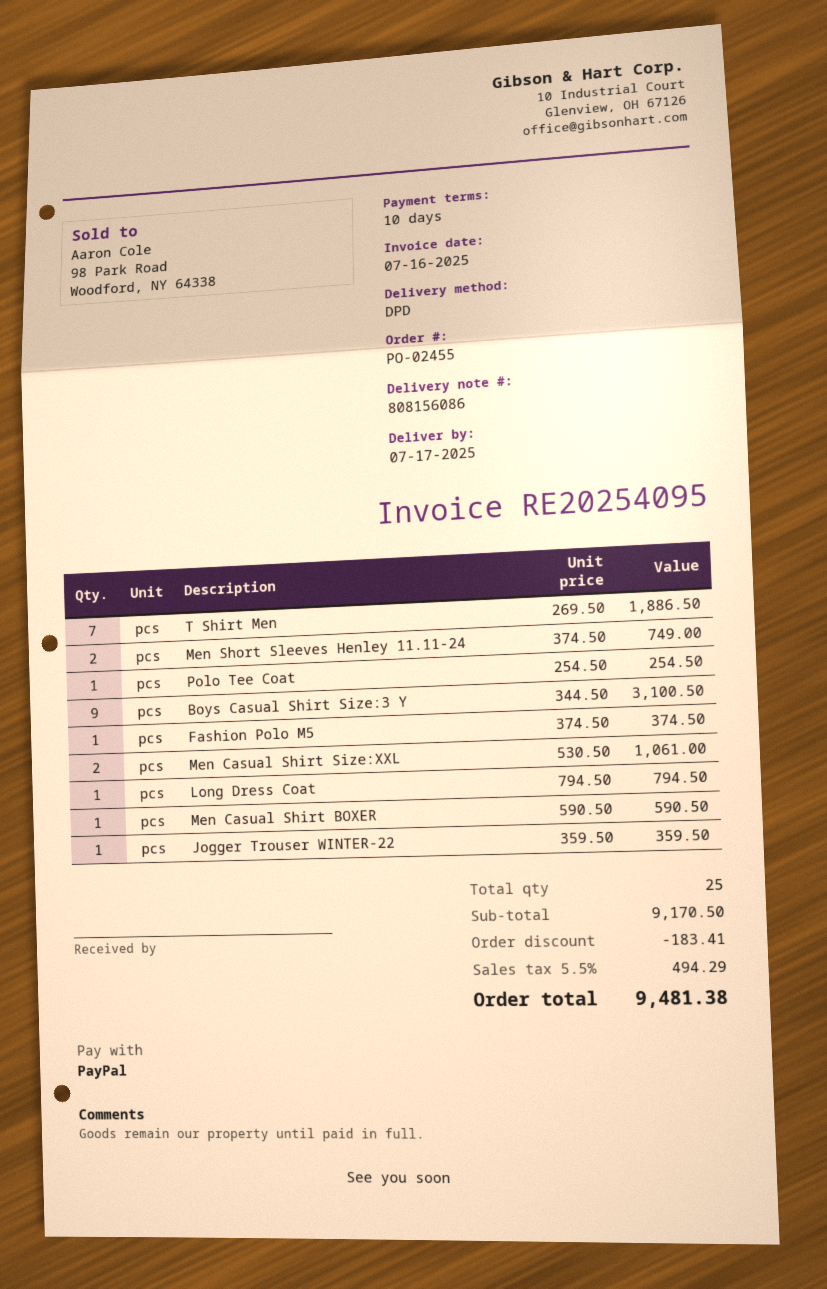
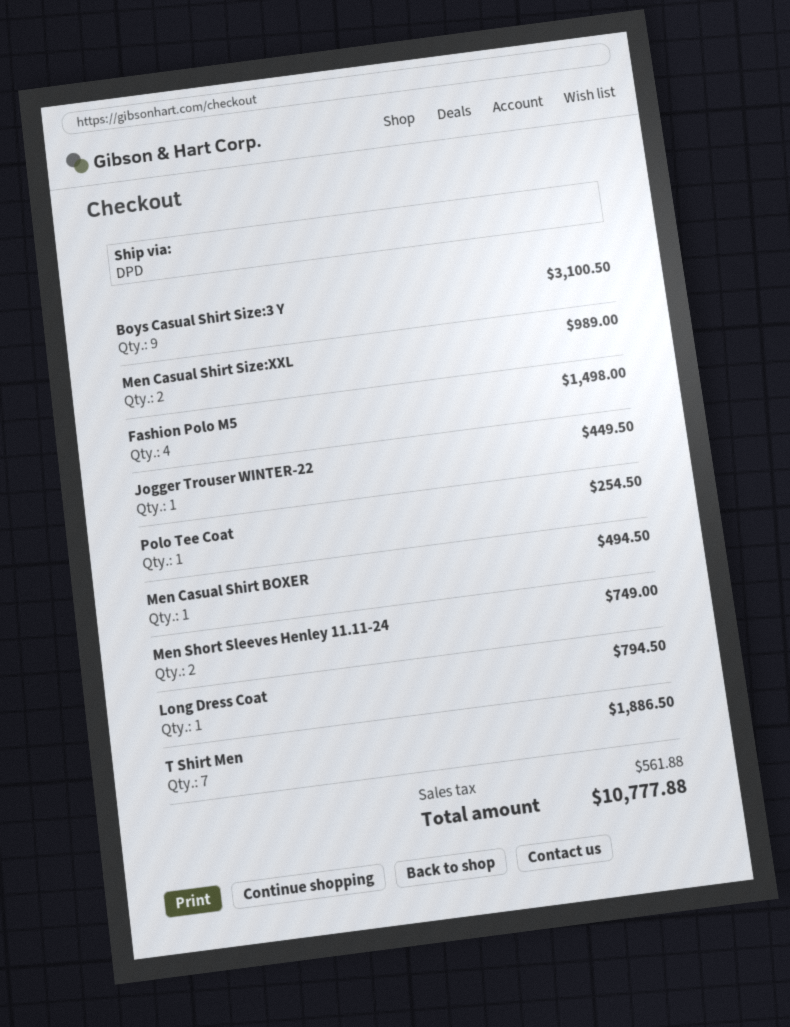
Fashion Polo M5: 1 for 374.50 -> 4 for 1498.00
Men Casual Shirt Size:XXL: 2 for 1061.00 -> 2 for 989.00
Men Casual Shirt BOXER: 1 for 590.50 -> 1 for 494.50
Jogger Trouser WINTER-22: 1 for 359.50 -> 1 for 449.50
discount: 183.41 -> none
tax: 494.29 -> 561.88
total: 9481.38 -> 10777.88

